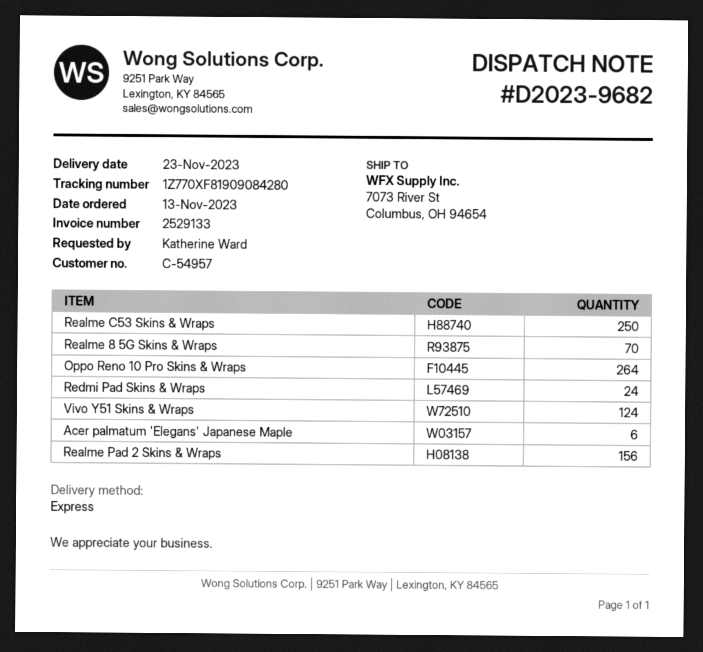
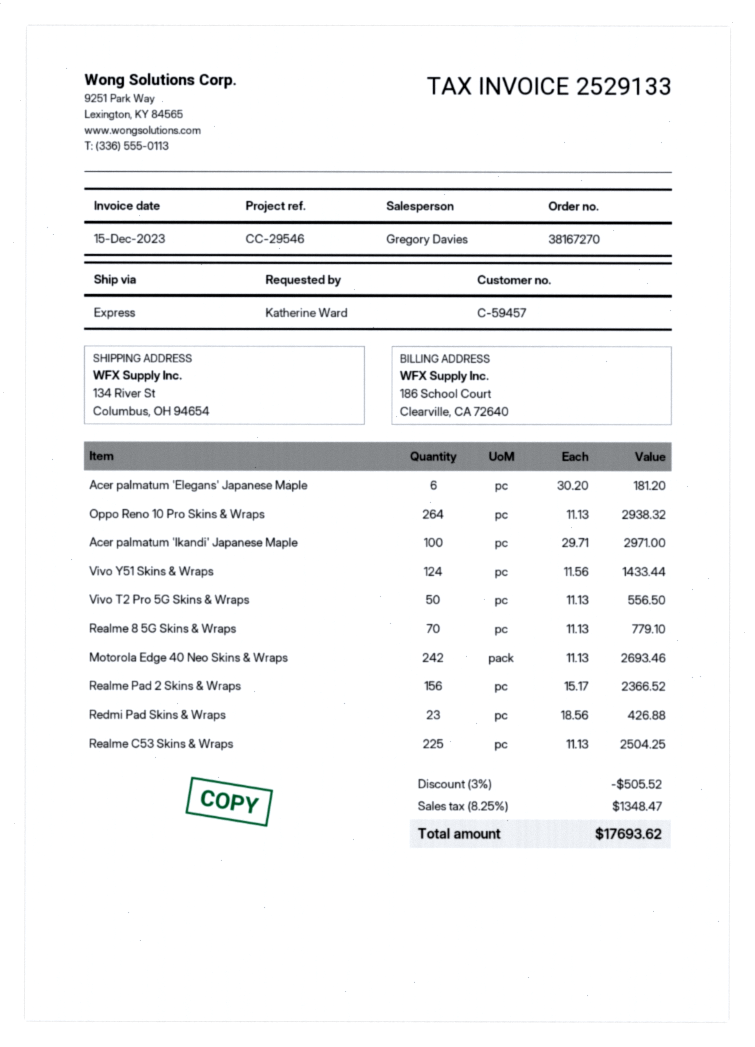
customer number: C-54957 -> C-59457
ship to: 7073 River St, Columbus, OH 94654 -> 134 River St, Columbus, OH 94654
Realme C53 Skins & Wraps: 250 -> 225
Redmi Pad Skins & Wraps: 24 -> 23
Acer palmatum 'Ikandi' Japanese Maple: none -> 100
Vivo T2 Pro 5G Skins & Wraps: none -> 50
Motorola Edge 40 Neo Skins & Wraps: none -> 242

